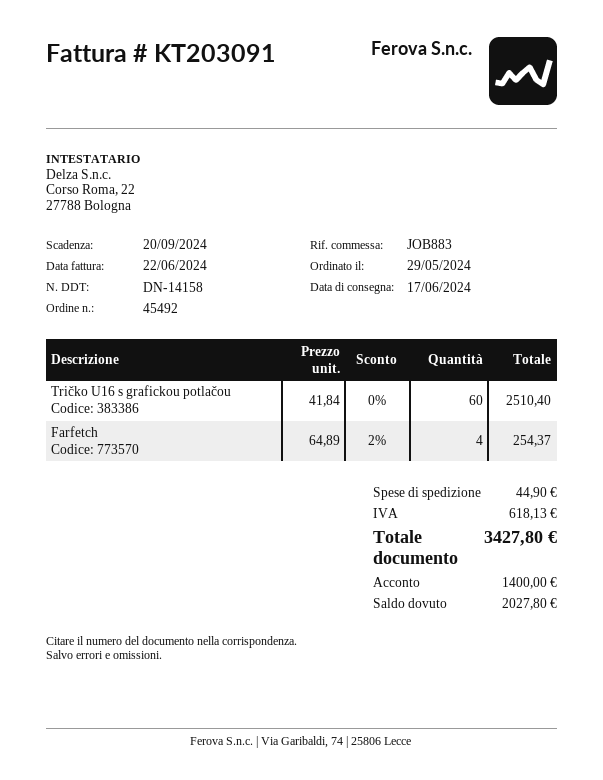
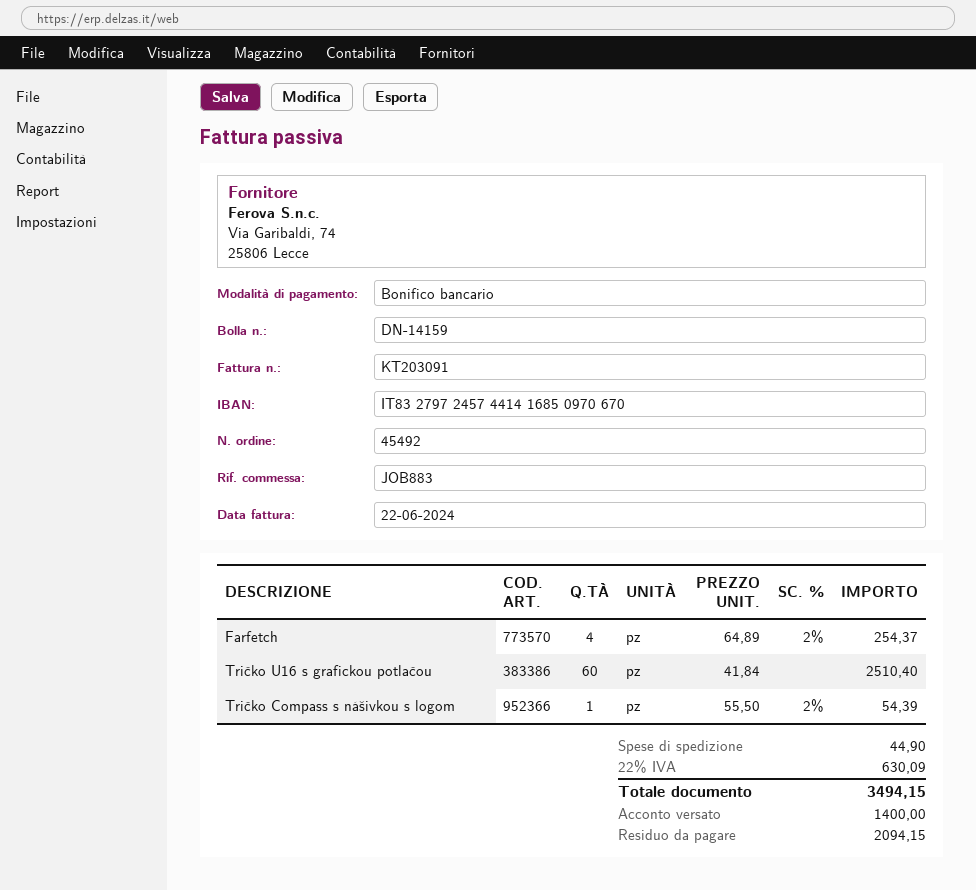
delivery note number: DN-14158 -> DN-14159
Tričko Compass s nášivkou s logom: none -> 1 x 55.50 - 2% = 54.39
tax: 618.13 -> 630.09
total: 3427.80 -> 3494.15
balance: 2027.80 -> 2094.15

